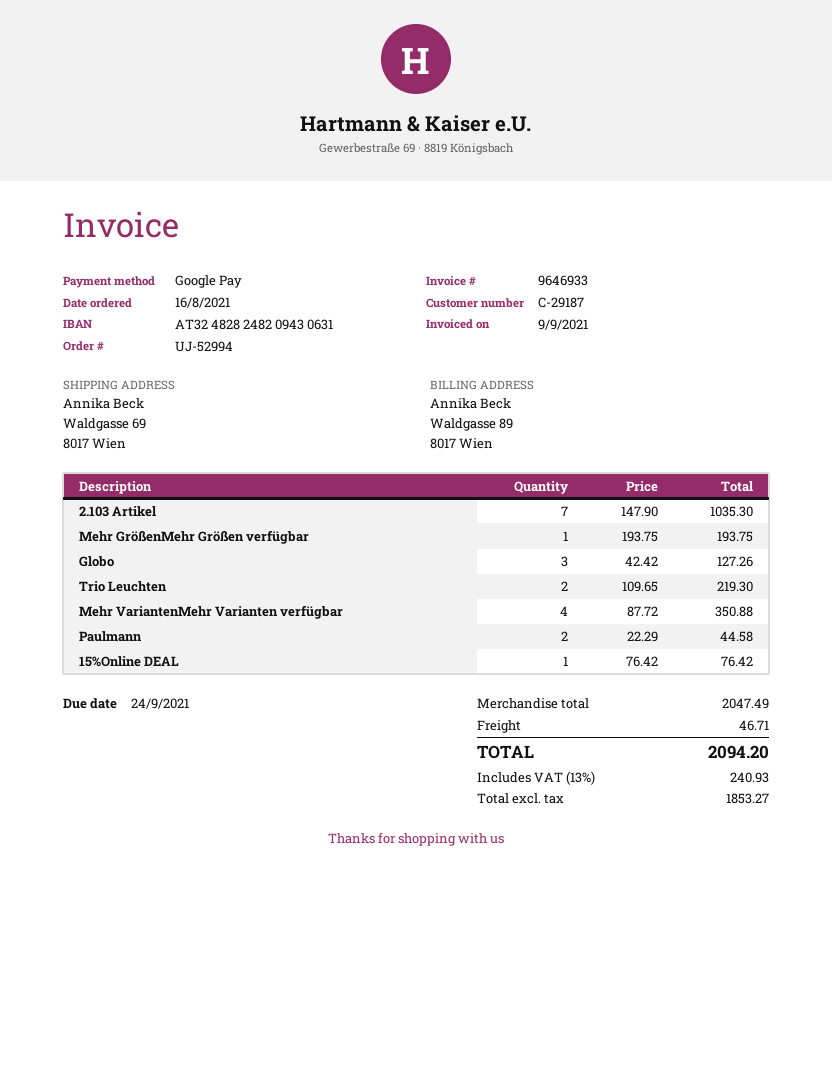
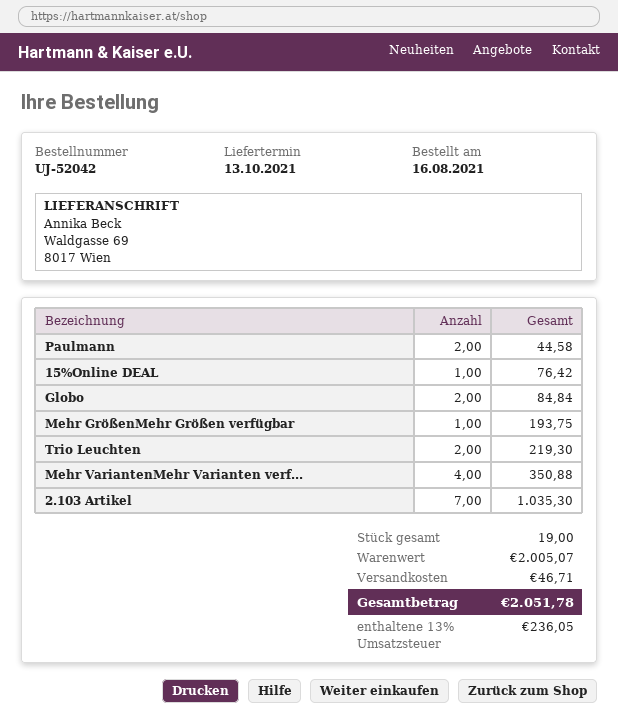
order number: UJ-52994 -> UJ-52042
Globo: 3 for 127.26 -> 2 for 84.84
subtotal: 2047.49 -> 2005.07
tax: 13% = 240.93 -> 13% = 236.05
total: 2094.20 -> 2051.78

